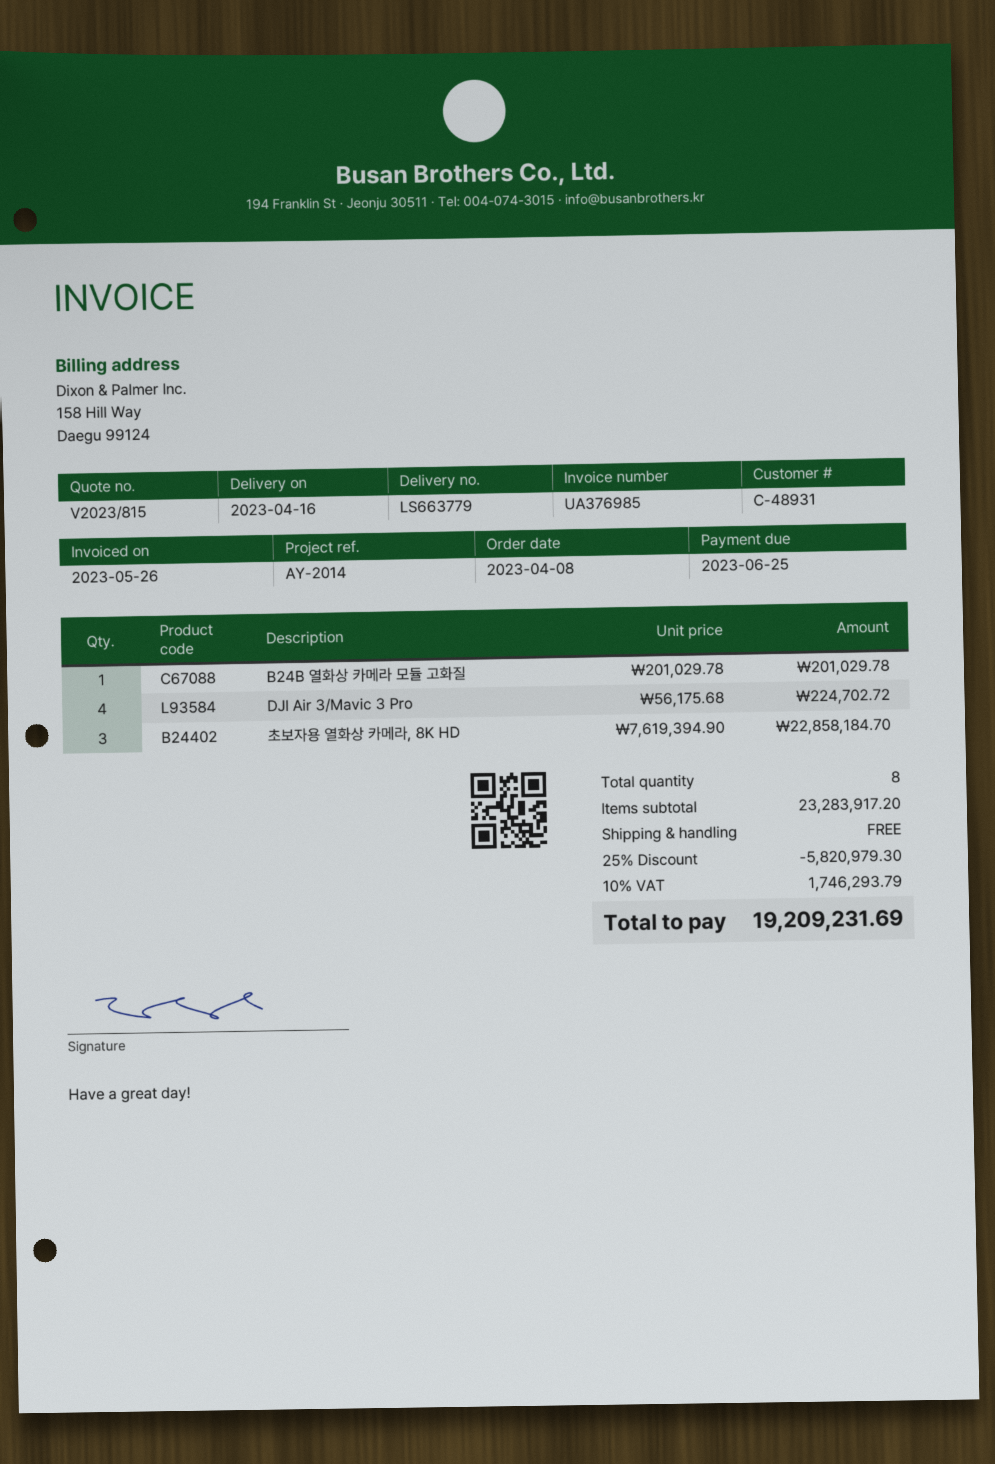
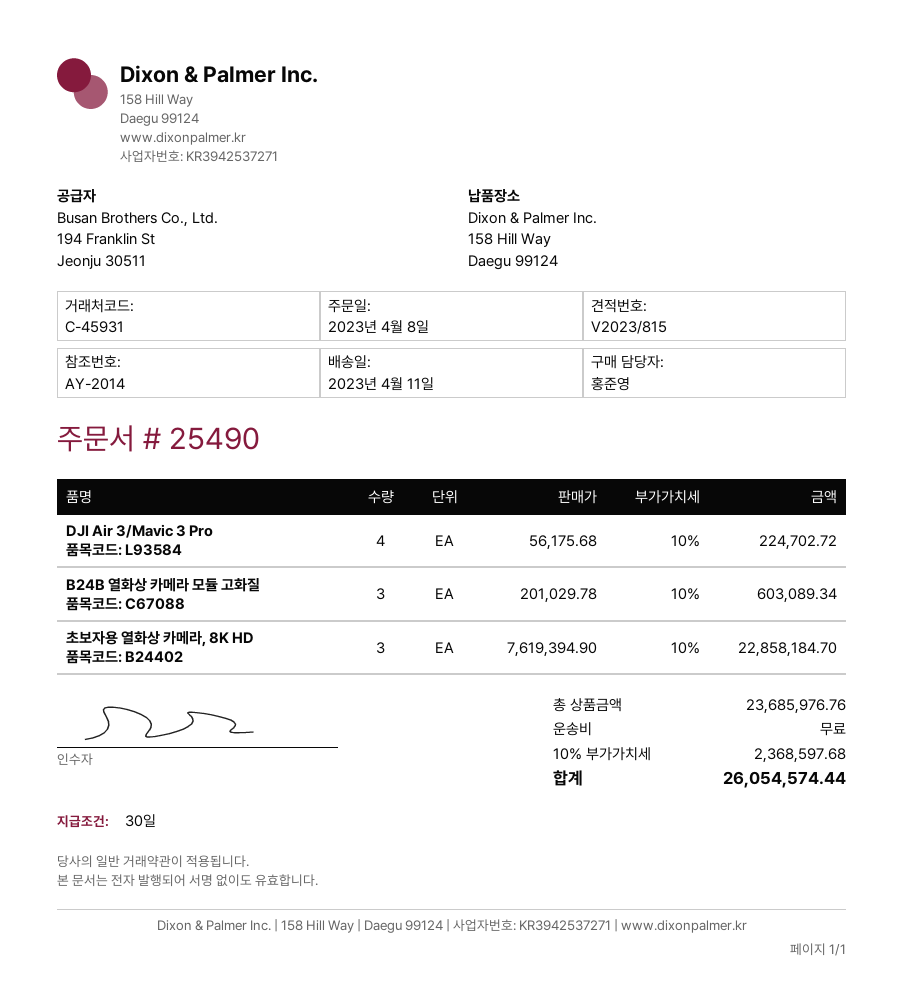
delivery date: 2023-04-16 -> 2023-04-11
customer number: C-48931 -> C-45931
B24B 열화상 카메라 모듈 고화질: 1 x 201029.78 = 201029.78 -> 3 x 201029.78 = 603089.34
subtotal: 23283917.20 -> 23685976.76
discount: 25% = 5820979.30 -> none
tax: 10% = 1746293.79 -> 10% = 2368597.68
total: 19209231.69 -> 26054574.44

